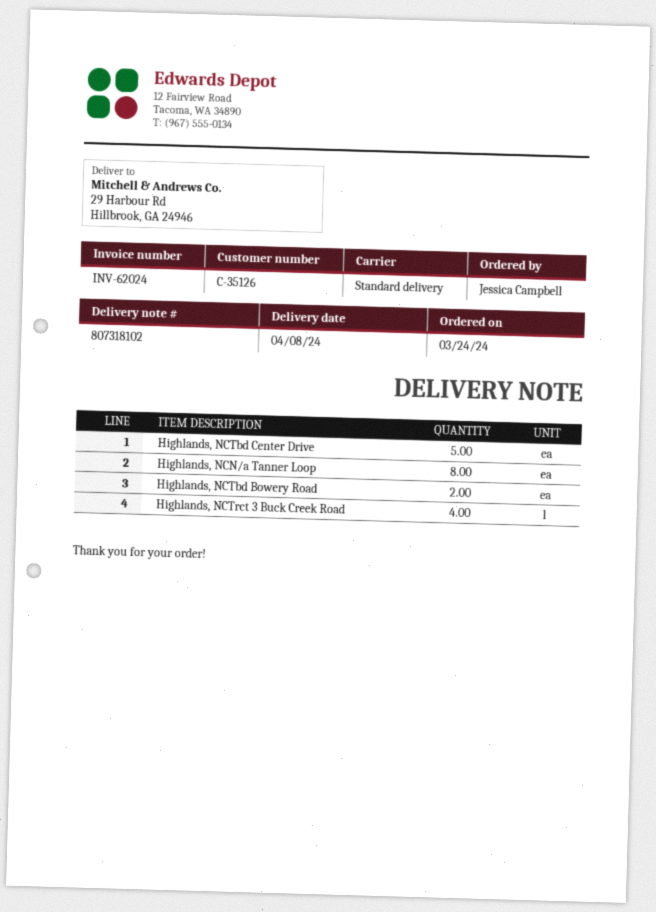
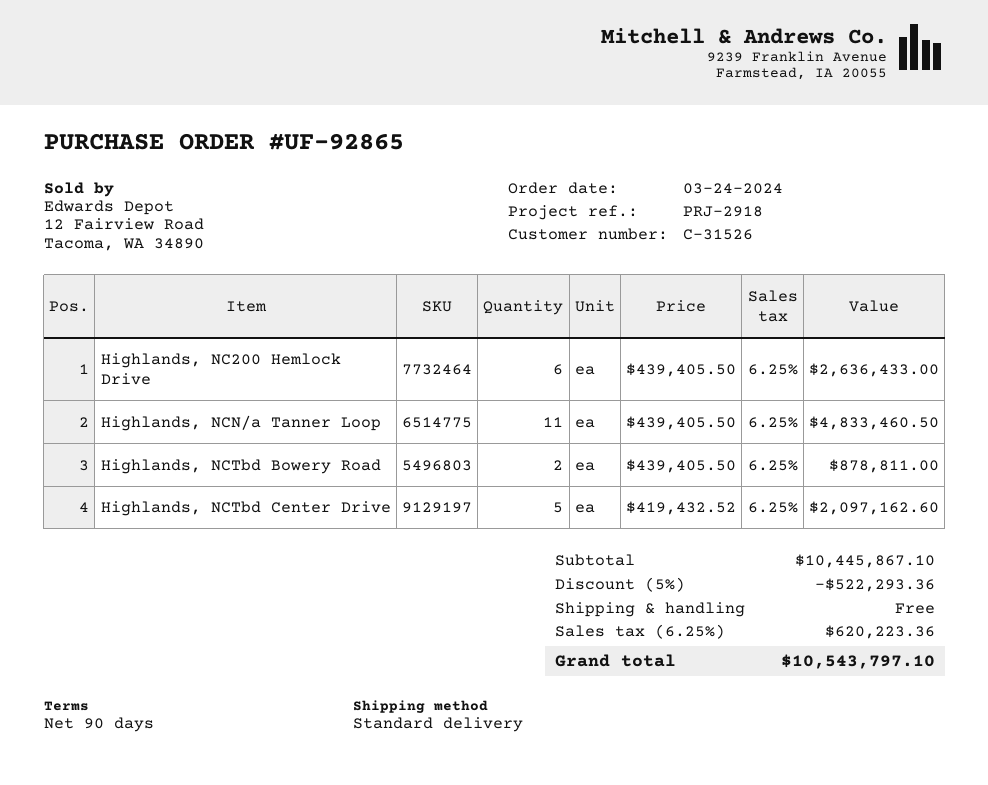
customer number: C-35126 -> C-31526
Highlands, NCN/a Tanner Loop: 8 -> 11
Highlands, NCTrct 3 Buck Creek Road: 4 -> none
Highlands, NC200 Hemlock Drive: none -> 6

